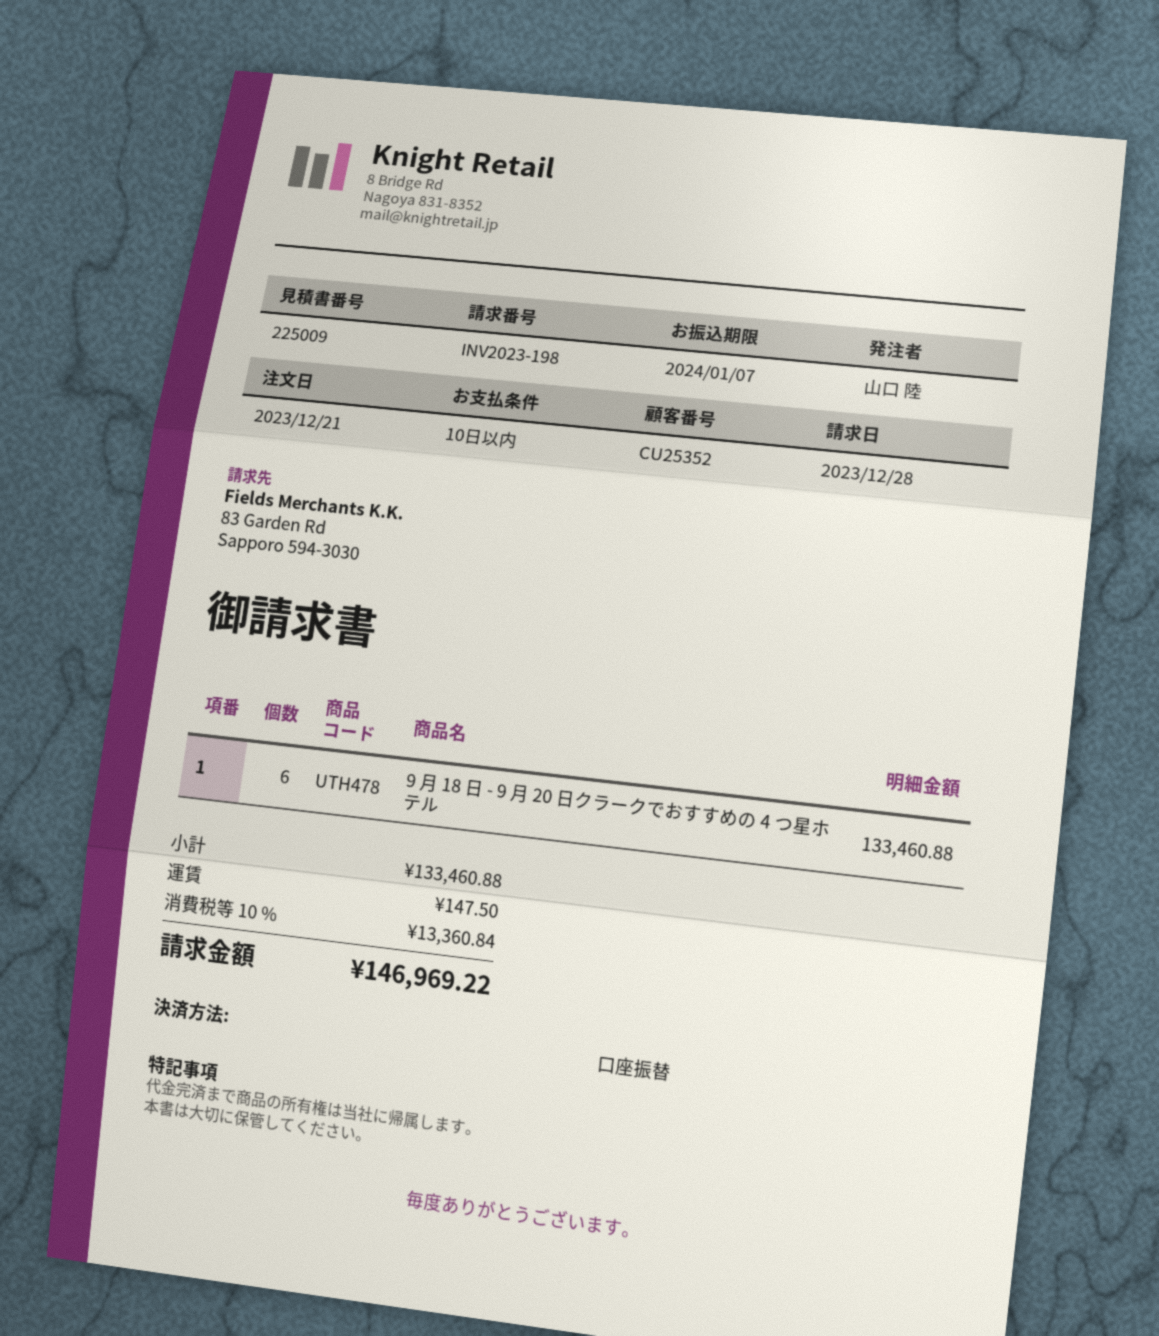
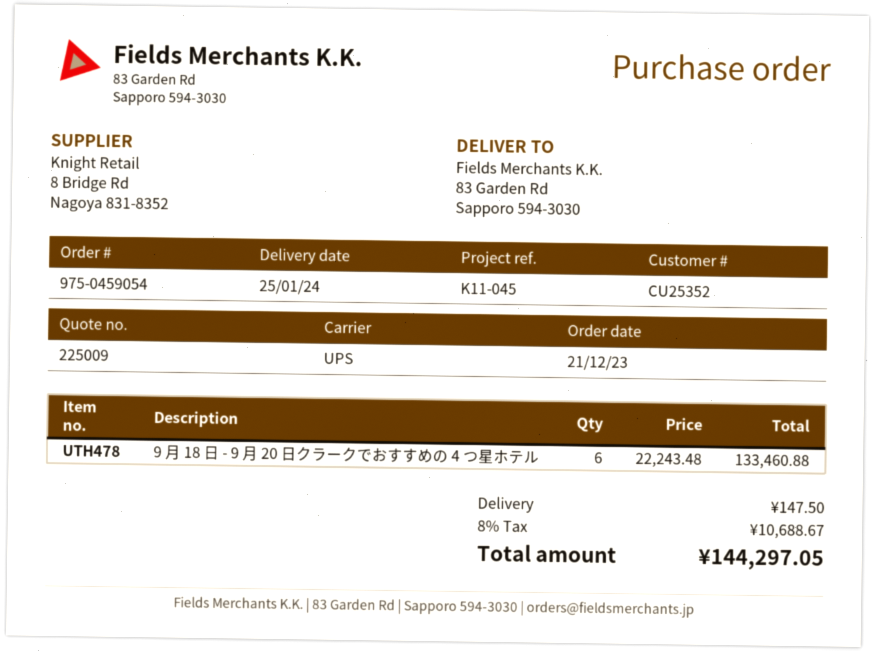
tax: 10% = 13360.84 -> 8% = 10688.67
total: 146969.22 -> 144297.05

